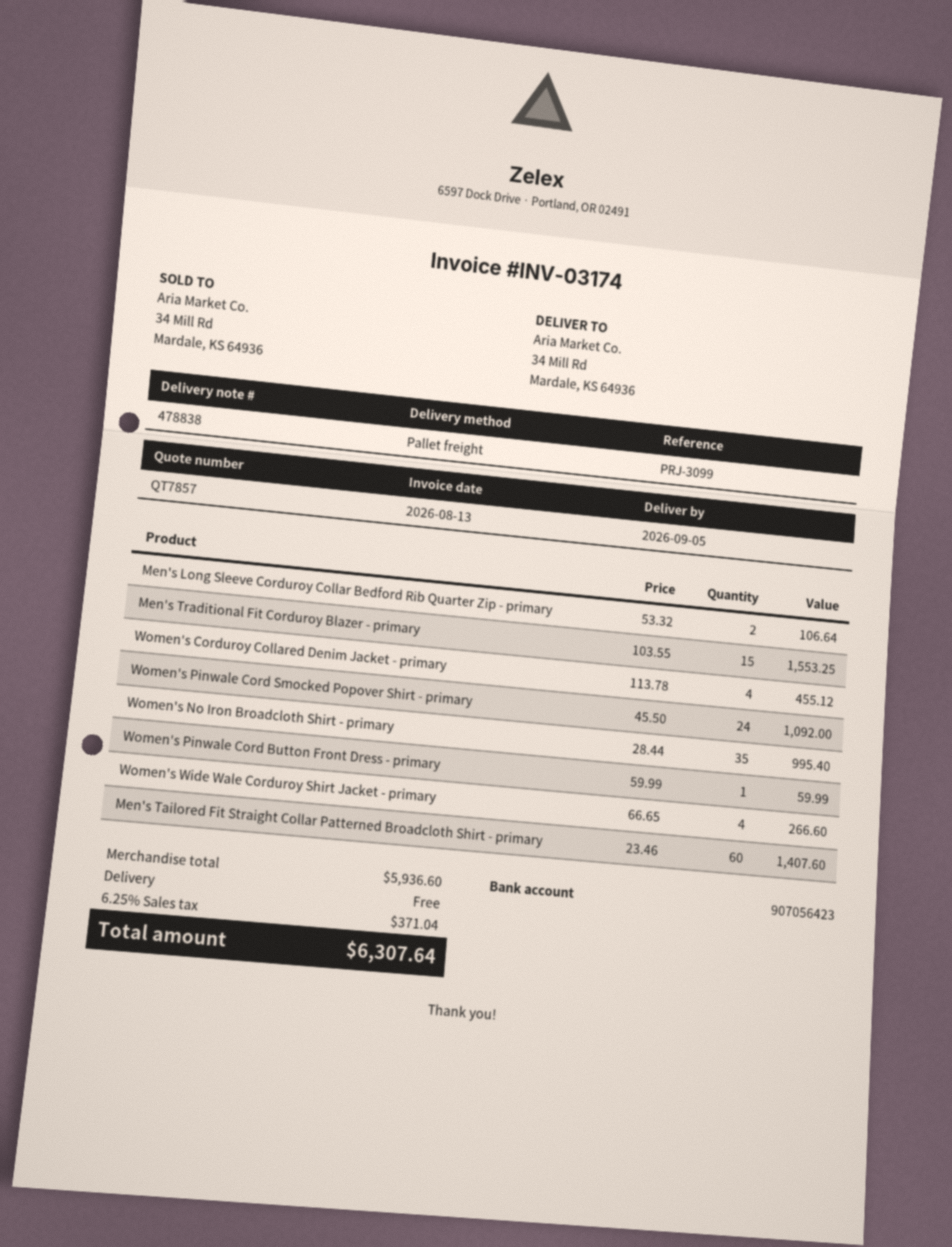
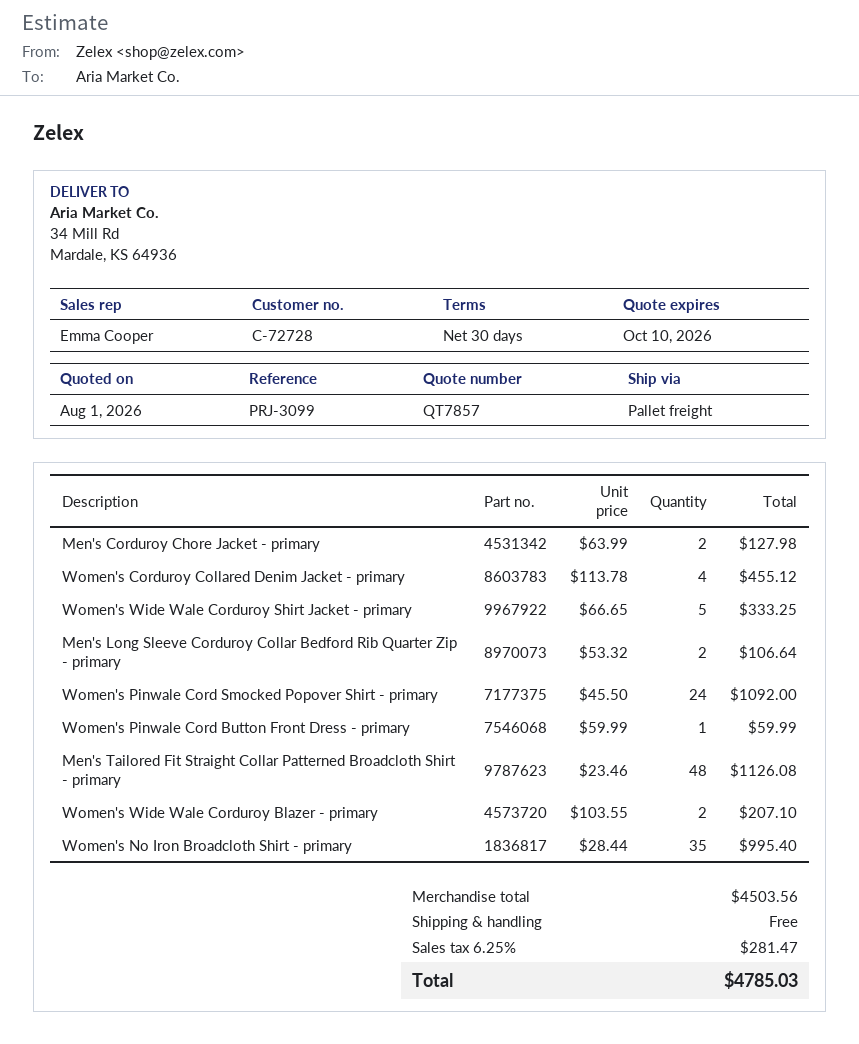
Men's Traditional Fit Corduroy Blazer - primary: 15 x 103.55 = 1553.25 -> none
Women's Wide Wale Corduroy Shirt Jacket - primary: 4 x 66.65 = 266.60 -> 5 x 66.65 = 333.25
Men's Tailored Fit Straight Collar Patterned Broadcloth Shirt - primary: 60 x 23.46 = 1407.60 -> 48 x 23.46 = 1126.08
Men's Corduroy Chore Jacket - primary: none -> 2 x 63.99 = 127.98
Women's Wide Wale Corduroy Blazer - primary: none -> 2 x 103.55 = 207.10
subtotal: 5936.60 -> 4503.56
tax: 6.25% = 371.04 -> 6.25% = 281.47
total: 6307.64 -> 4785.03

